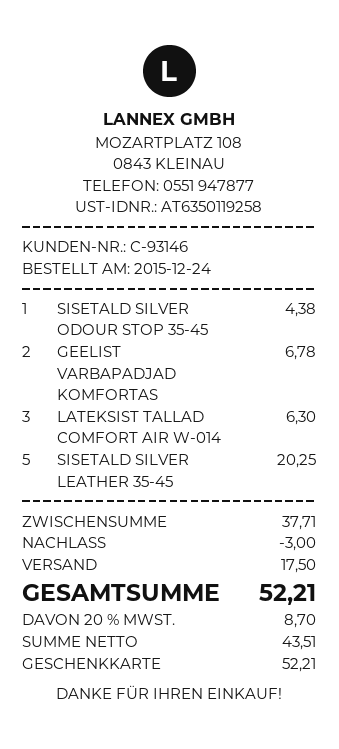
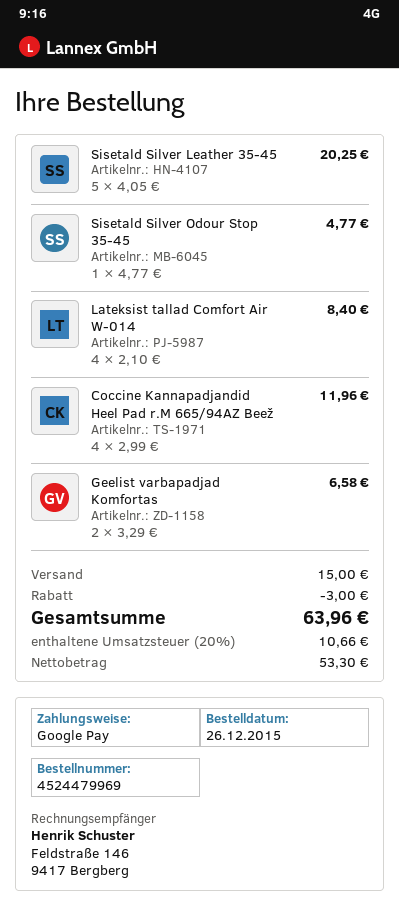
order date: 2015-12-24 -> 2015-12-26
payment method: gift card -> Google Pay
SISETALD SILVER ODOUR STOP 35-45: 1 for 4.38 -> 1 for 4.77
GEELIST VARBAPADJAD KOMFORTAS: 2 for 6.78 -> 2 for 6.58
LATEKSIST TALLAD COMFORT AIR W-014: 3 for 6.30 -> 4 for 8.40
Coccine Kannapadjandid Heel Pad r.M 665/94AZ Beež: none -> 4 for 11.96
shipping: 17.50 -> 15.00
net: 43.51 -> 53.30
tax: 20% = 8.70 -> 20% = 10.66
total: 52.21 -> 63.96

